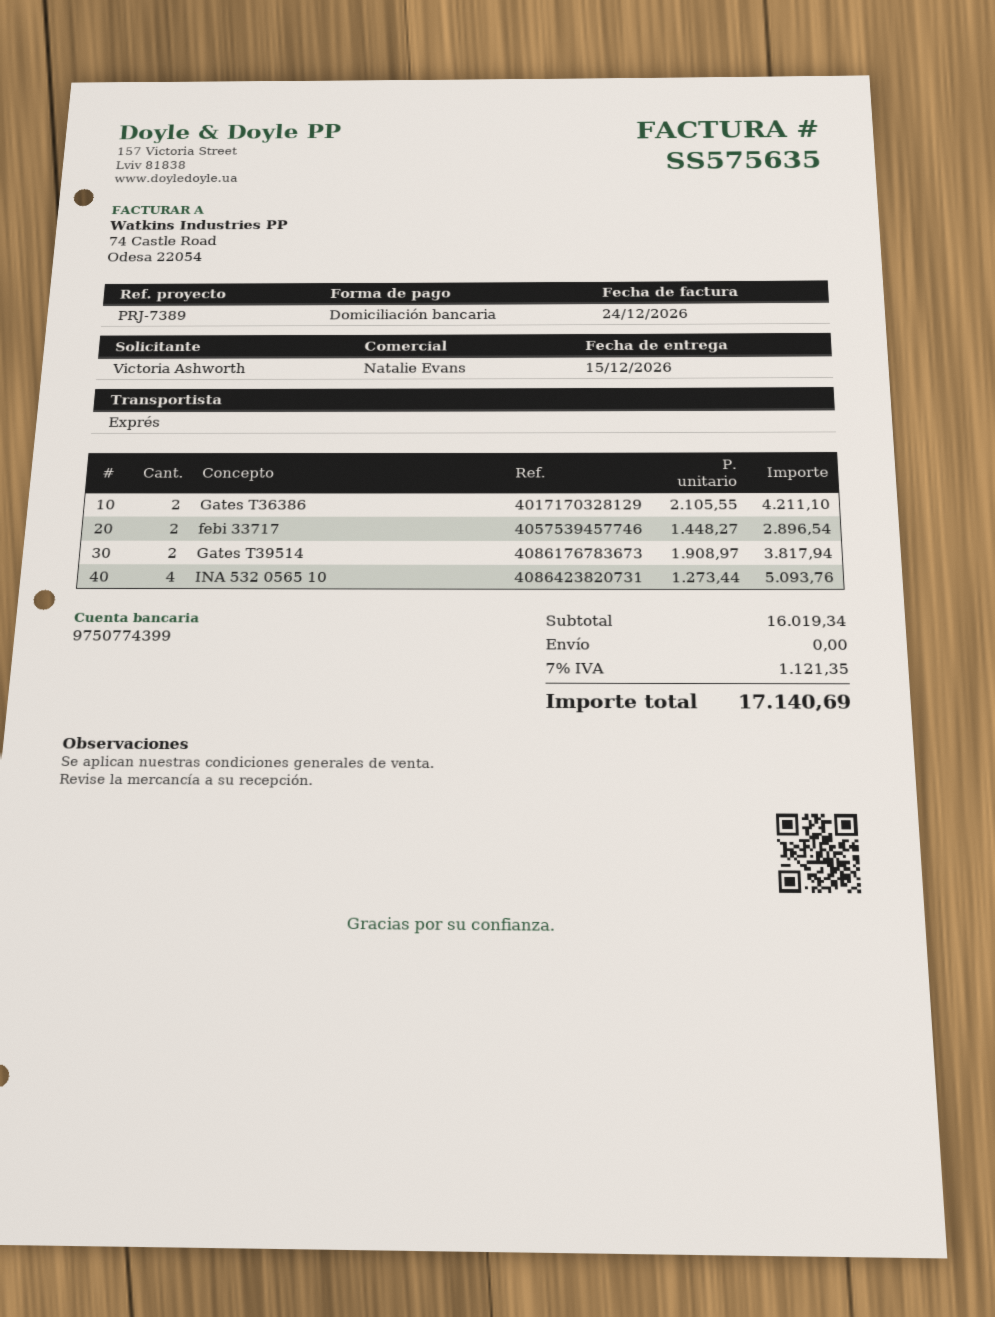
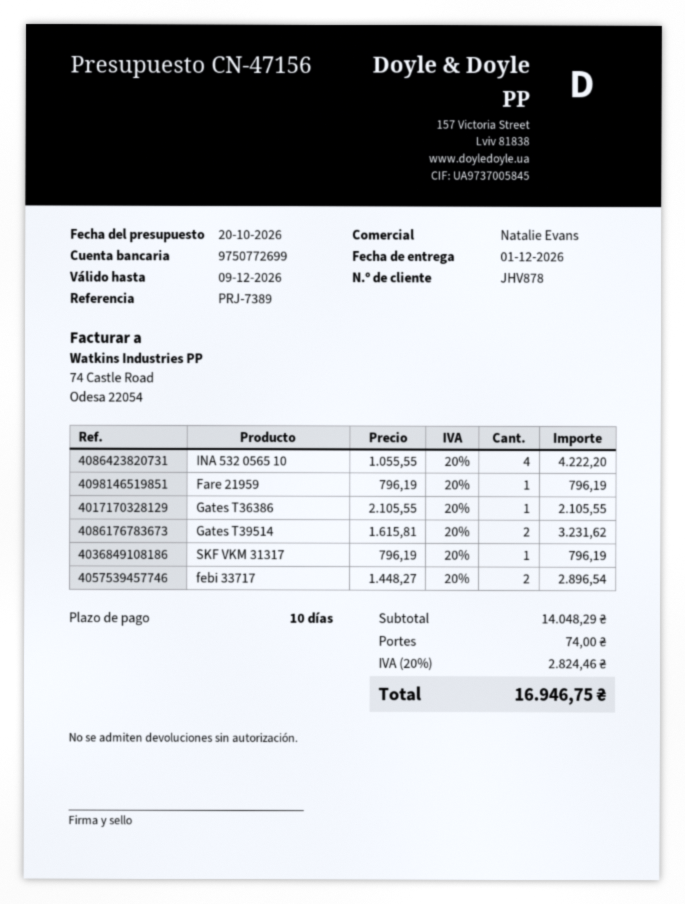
delivery date: 2026-12-15 -> 2026-12-01
bank account: 9750774399 -> 9750772699
Gates T36386: 2 x 2105.55 = 4211.10 -> 1 x 2105.55 = 2105.55
Gates T39514: 2 x 1908.97 = 3817.94 -> 2 x 1615.81 = 3231.62
INA 532 0565 10: 4 x 1273.44 = 5093.76 -> 4 x 1055.55 = 4222.20
Fare 21959: none -> 1 x 796.19 = 796.19
SKF VKM 31317: none -> 1 x 796.19 = 796.19
subtotal: 16019.34 -> 14048.29
shipping: 0.00 -> 74.00
tax: 7% = 1121.35 -> 20% = 2824.46
total: 17140.69 -> 16946.75

